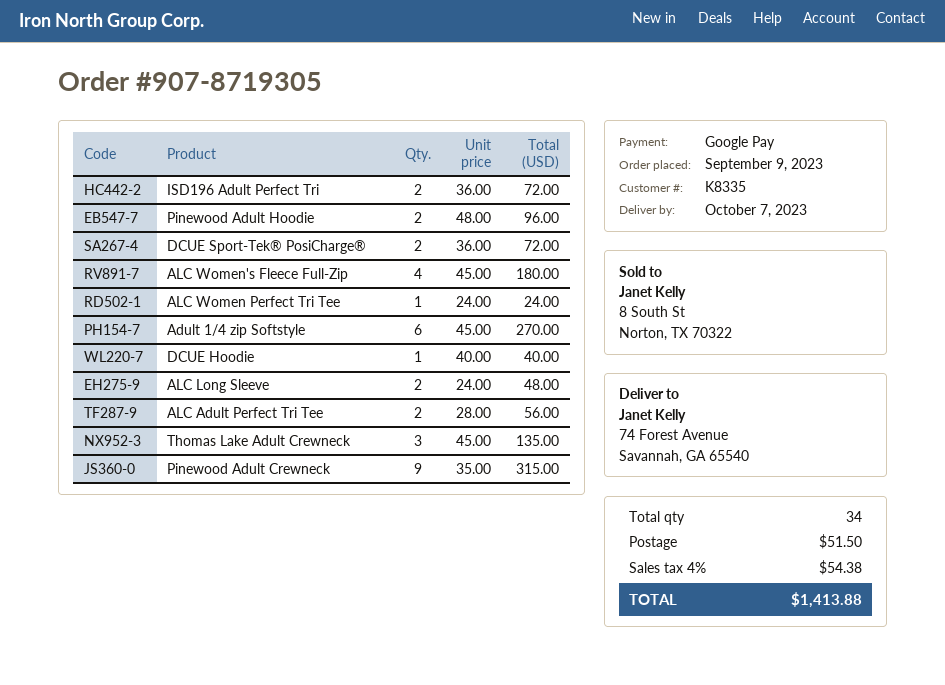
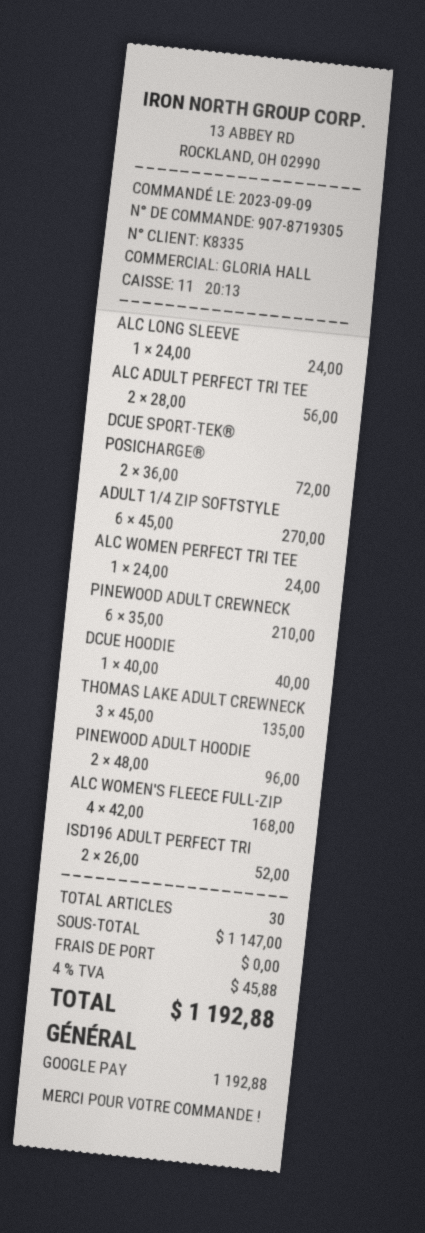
ISD196 Adult Perfect Tri: 2 x 36.00 = 72.00 -> 2 x 26.00 = 52.00
ALC Women's Fleece Full-Zip: 4 x 45.00 = 180.00 -> 4 x 42.00 = 168.00
ALC Long Sleeve: 2 x 24.00 = 48.00 -> 1 x 24.00 = 24.00
Pinewood Adult Crewneck: 9 x 35.00 = 315.00 -> 6 x 35.00 = 210.00
total quantity: 34 -> 30
shipping: 51.50 -> 0.00
tax: 4% = 54.38 -> 4% = 45.88
total: 1413.88 -> 1192.88

